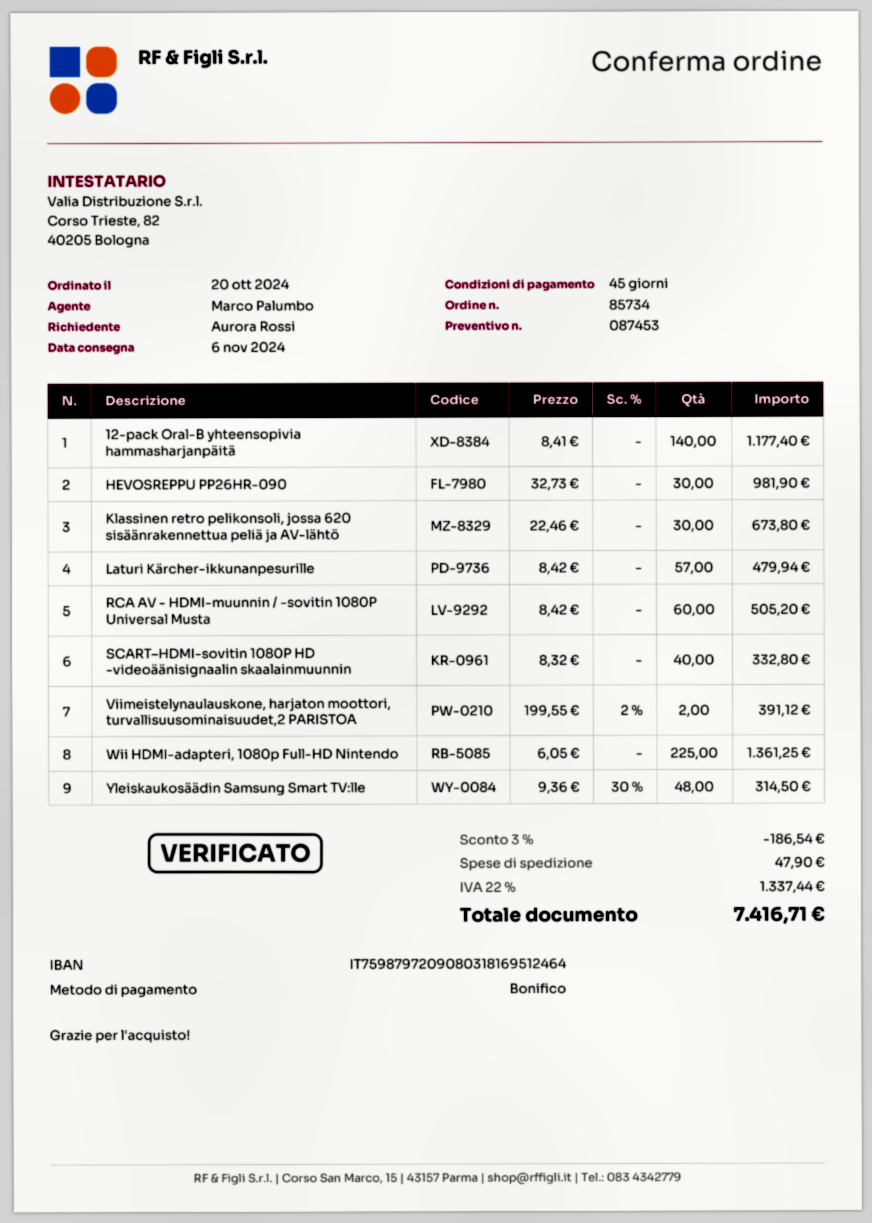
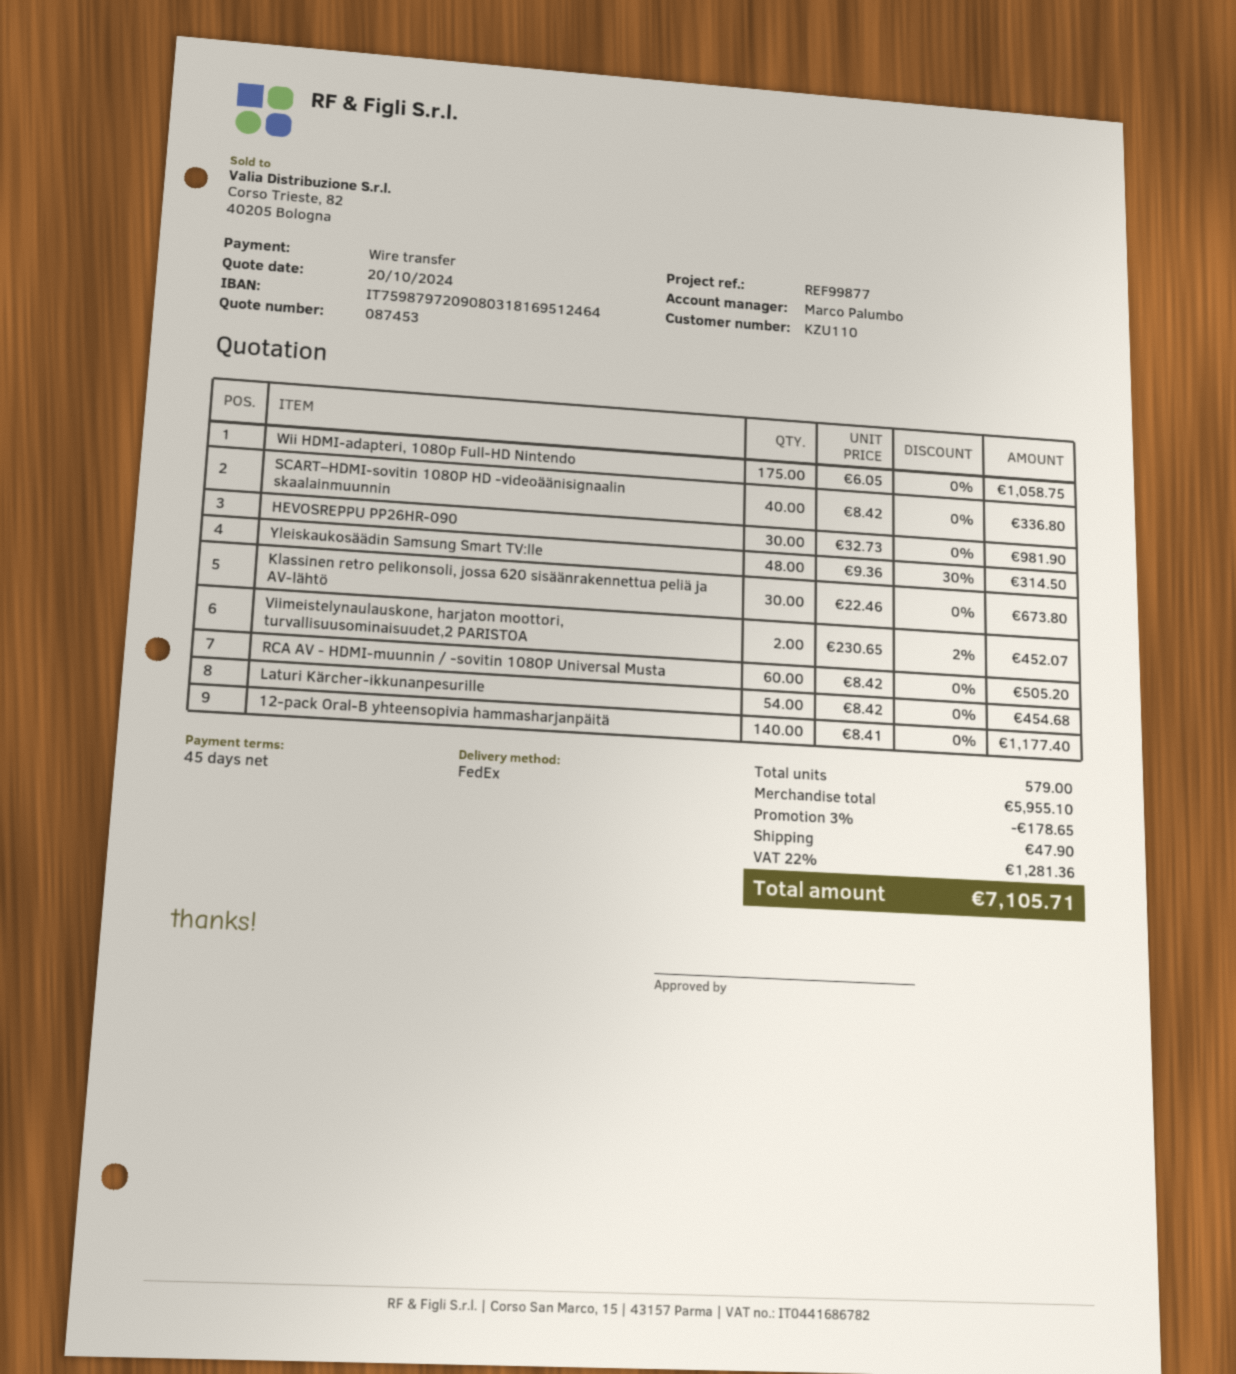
Laturi Kärcher-ikkunanpesurille: 57 x 8.42 = 479.94 -> 54 x 8.42 = 454.68
SCART–HDMI-sovitin 1080P HD -videoäänisignaalin skaalainmuunnin: 40 x 8.32 = 332.80 -> 40 x 8.42 = 336.80
Viimeistelynaulauskone, harjaton moottori, turvallisuusominaisuudet,2 PARISTOA: 2 x 199.55 - 2% = 391.12 -> 2 x 230.65 - 2% = 452.07
Wii HDMI-adapteri, 1080p Full-HD Nintendo: 225 x 6.05 = 1361.25 -> 175 x 6.05 = 1058.75
discount: 3% = 186.54 -> 3% = 178.65
tax: 22% = 1337.44 -> 22% = 1281.36
total: 7416.71 -> 7105.71

